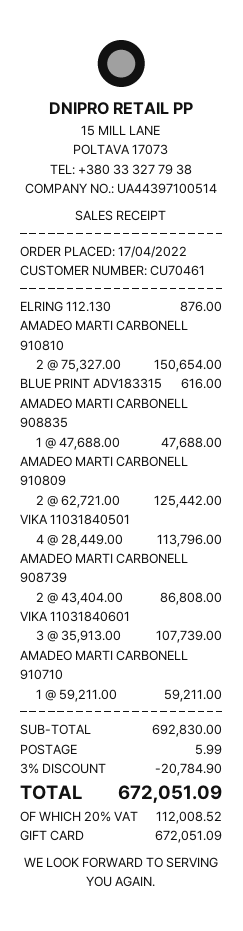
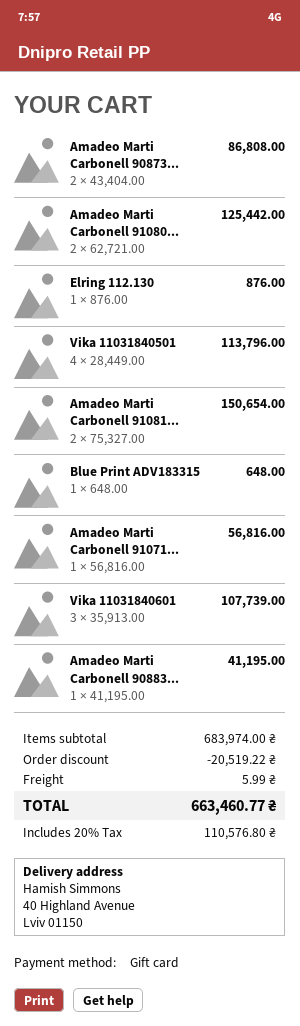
BLUE PRINT ADV183315: 1 x 616.00 = 616.00 -> 1 x 648.00 = 648.00
AMADEO MARTI CARBONELL 908835: 1 x 47688.00 = 47688.00 -> 1 x 41195.00 = 41195.00
AMADEO MARTI CARBONELL 910710: 1 x 59211.00 = 59211.00 -> 1 x 56816.00 = 56816.00
subtotal: 692830.00 -> 683974.00
discount: 20784.90 -> 20519.22
tax: 20% = 112008.52 -> 20% = 110576.80
total: 672051.09 -> 663460.77

